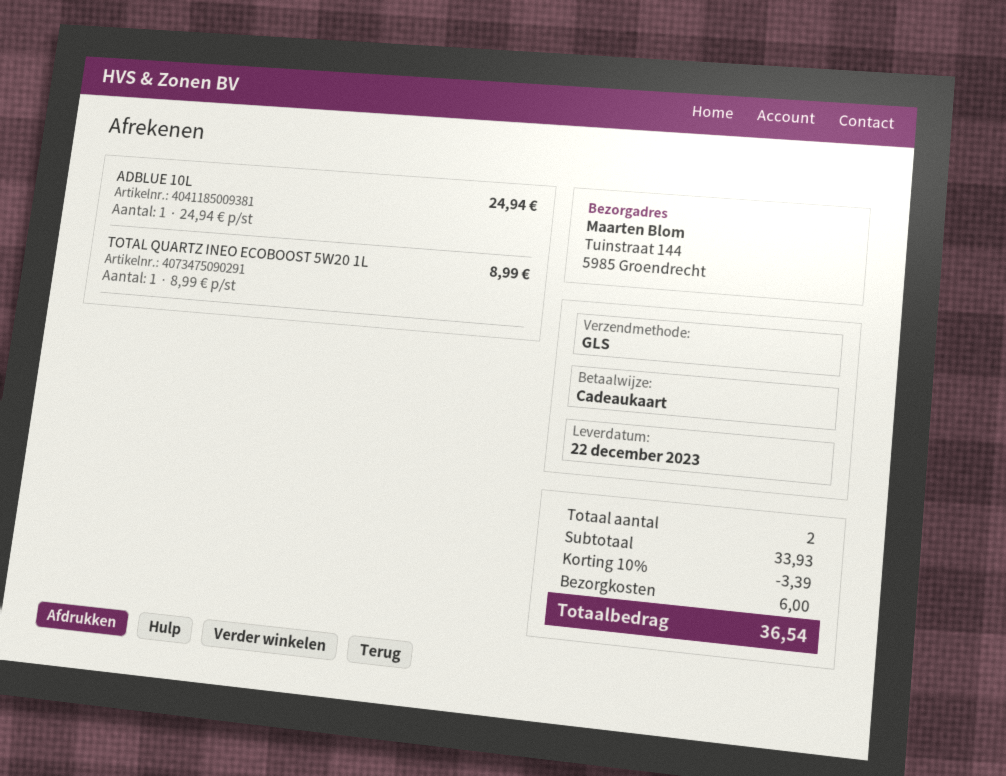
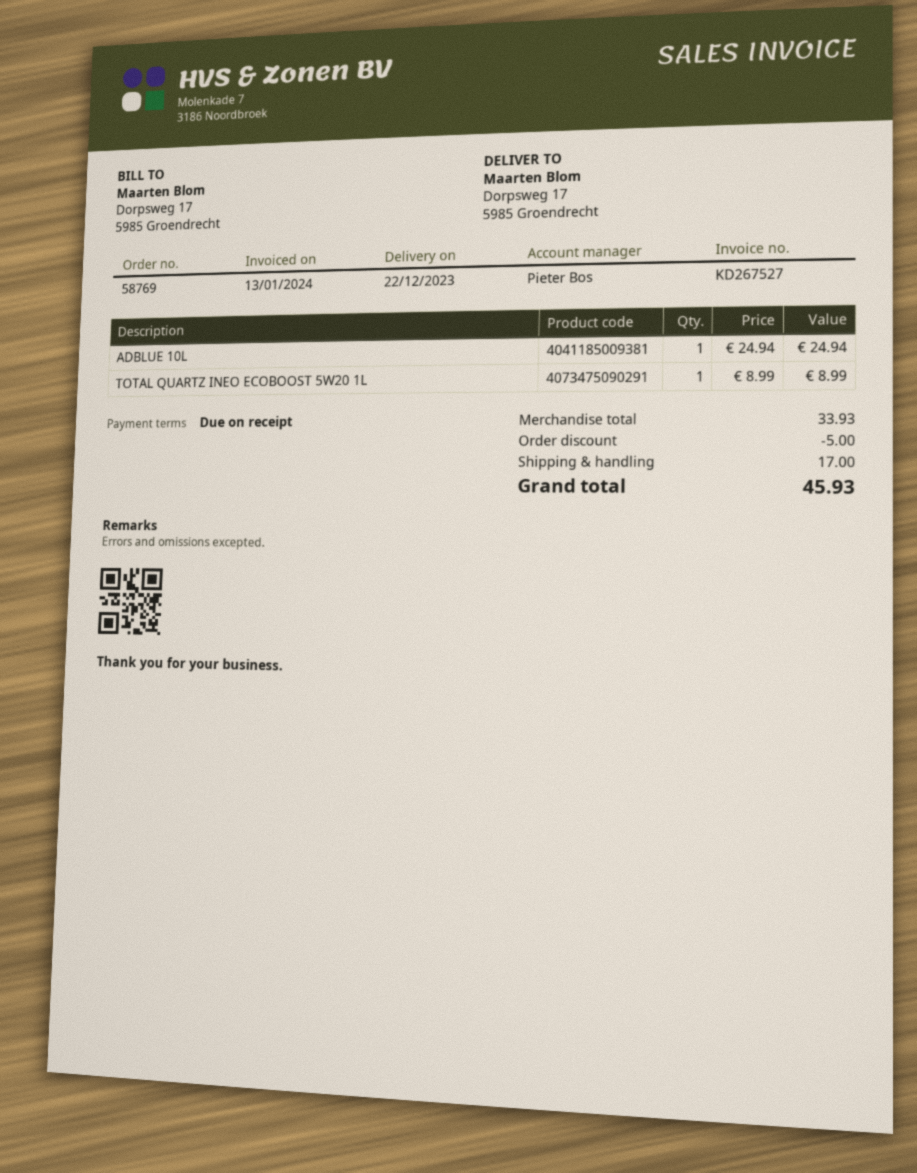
ship to: Tuinstraat 144, 5985 Groendrecht -> Dorpsweg 17, 5985 Groendrecht
discount: 3.39 -> 5.00
shipping: 6.00 -> 17.00
total: 36.54 -> 45.93

